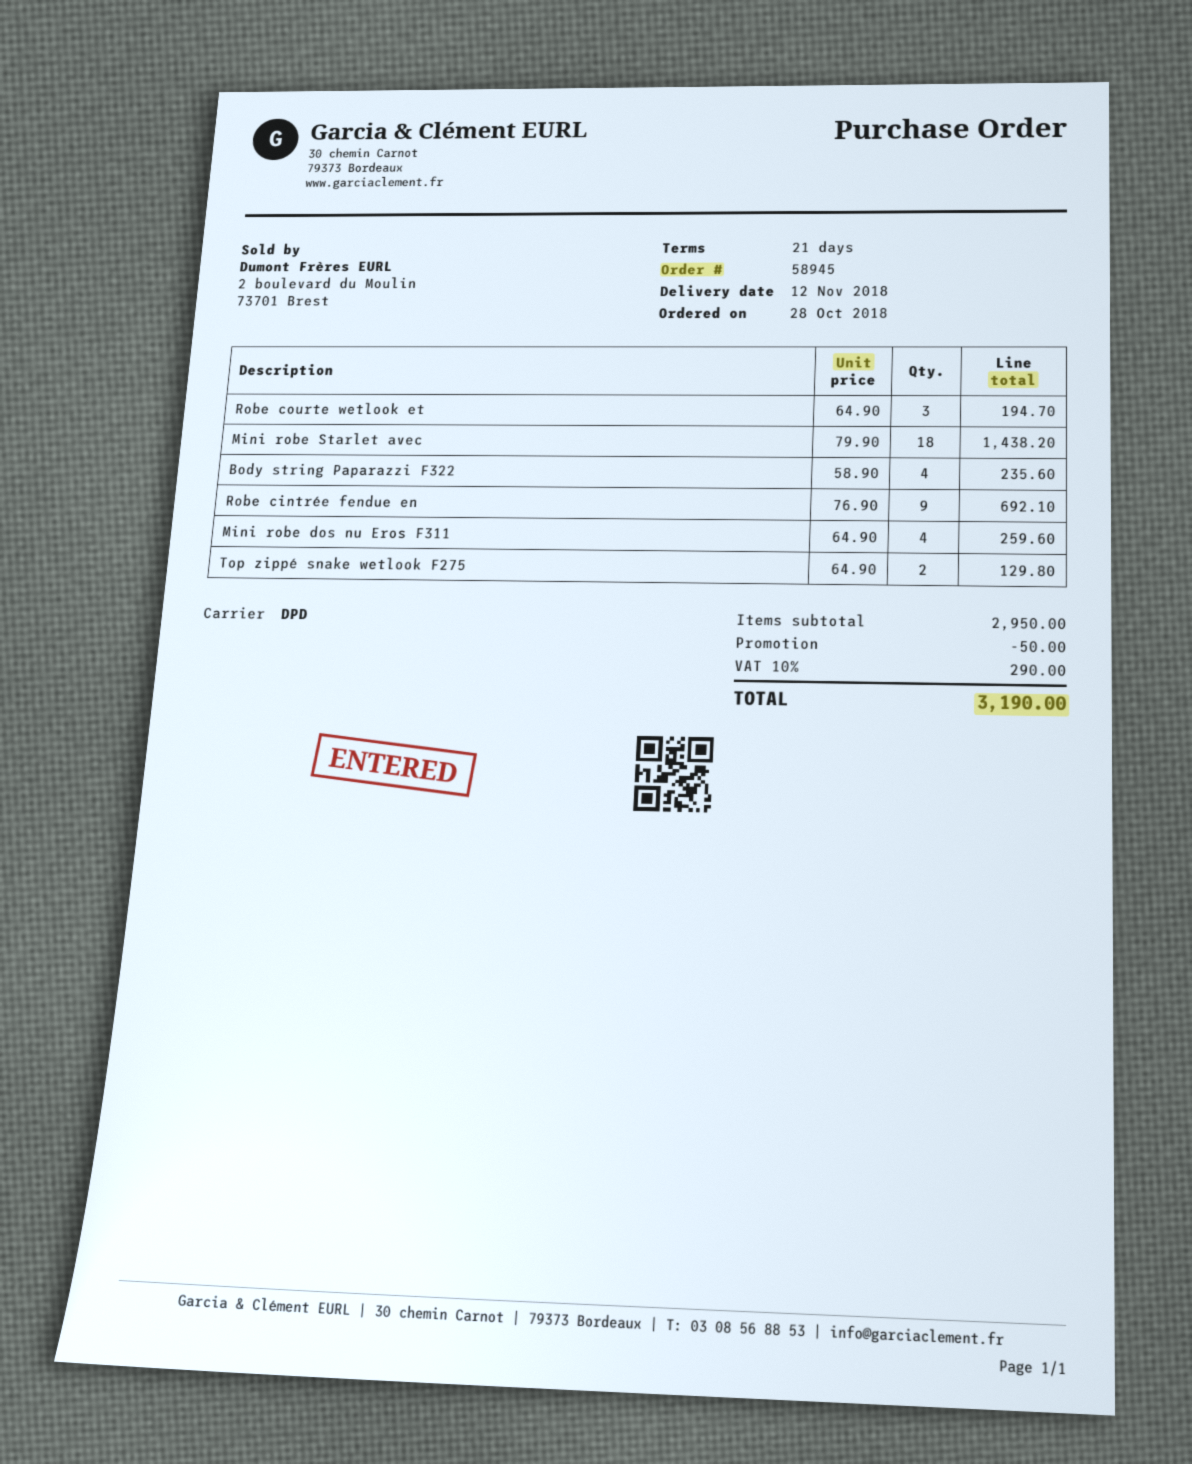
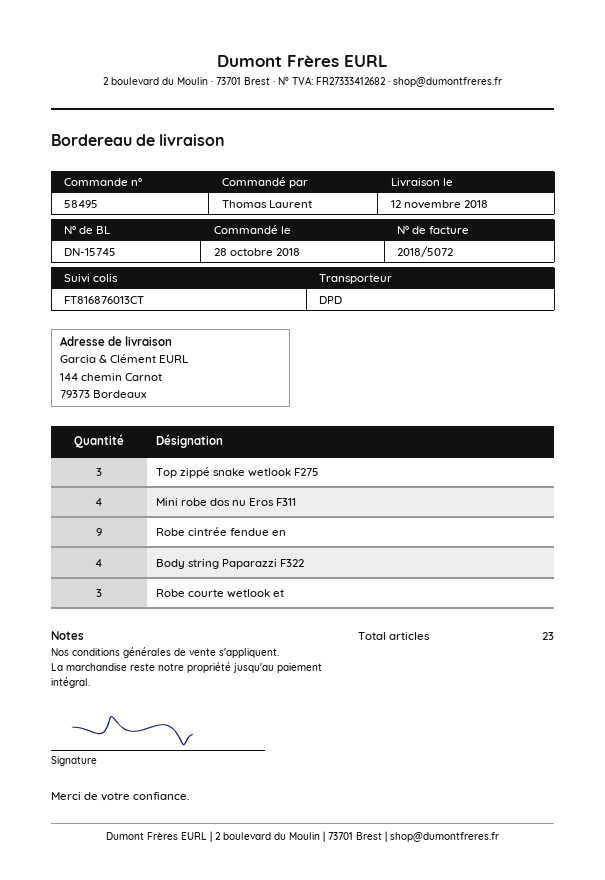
order number: 58945 -> 58495
Mini robe Starlet avec: 18 -> none
Top zippé snake wetlook F275: 2 -> 3

